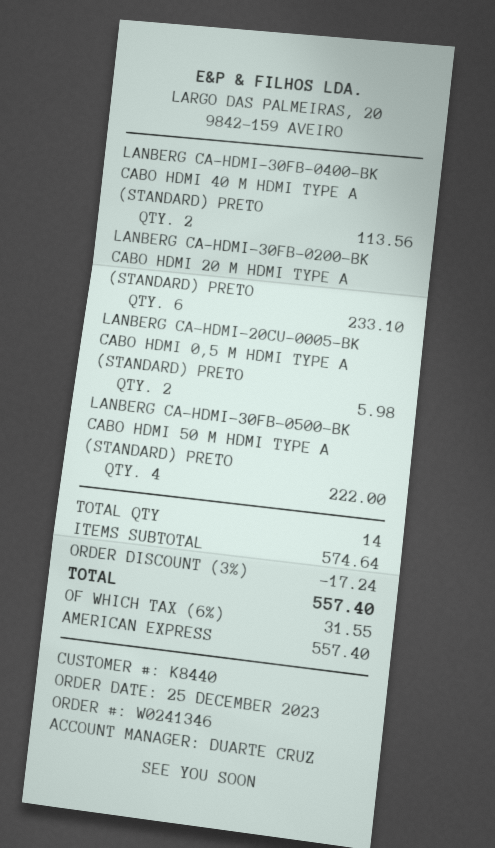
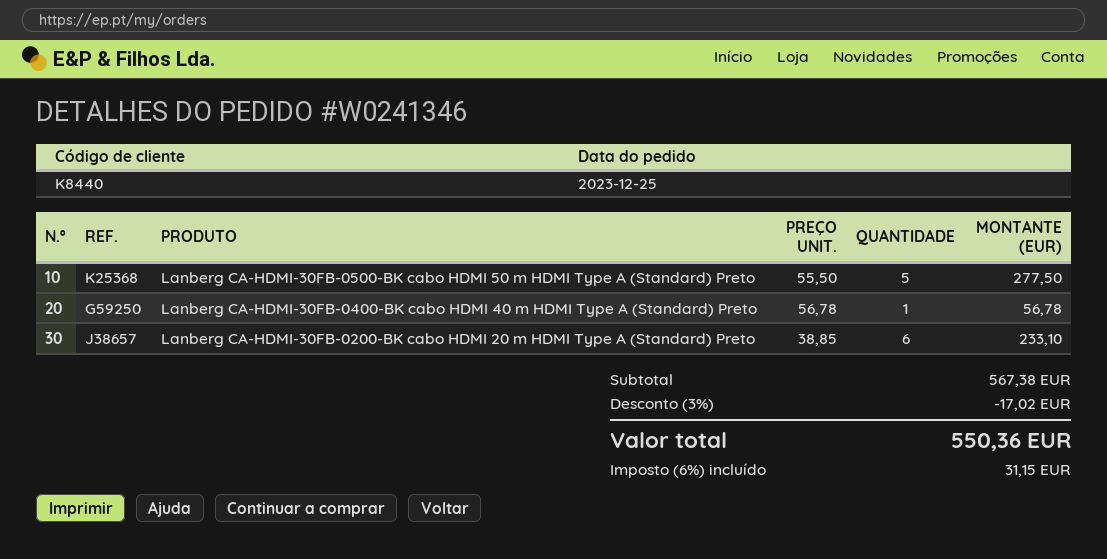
LANBERG CA-HDMI-30FB-0400-BK CABO HDMI 40 M HDMI TYPE A (STANDARD) PRETO: 2 for 113.56 -> 1 for 56.78
LANBERG CA-HDMI-20CU-0005-BK CABO HDMI 0,5 M HDMI TYPE A (STANDARD) PRETO: 2 for 5.98 -> none
LANBERG CA-HDMI-30FB-0500-BK CABO HDMI 50 M HDMI TYPE A (STANDARD) PRETO: 4 for 222.00 -> 5 for 277.50
subtotal: 574.64 -> 567.38
discount: 3% = 17.24 -> 3% = 17.02
tax: 6% = 31.55 -> 6% = 31.15
total: 557.40 -> 550.36

